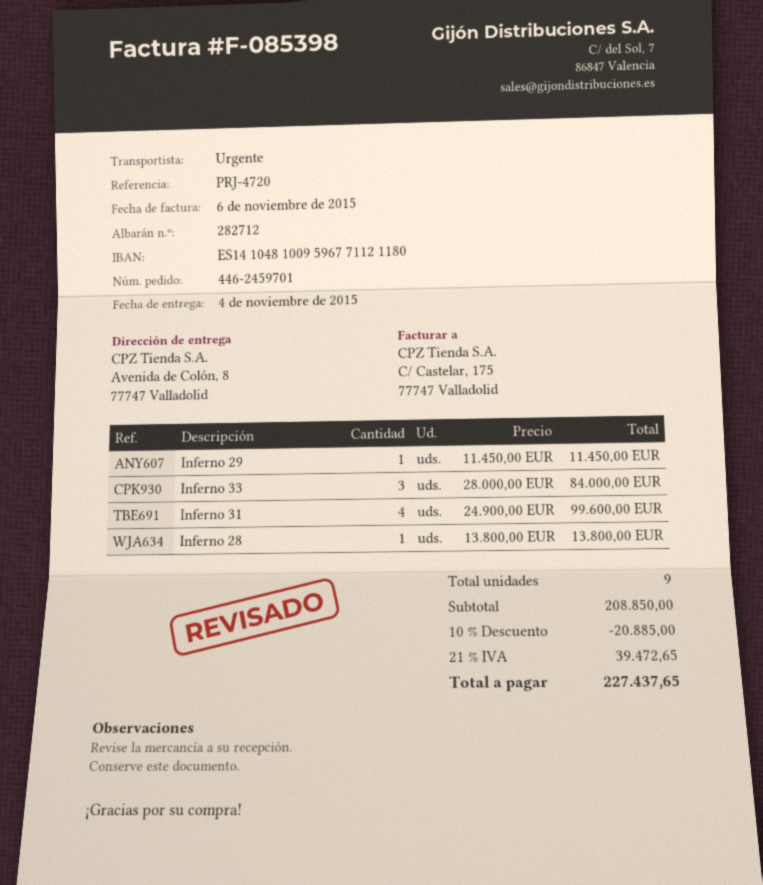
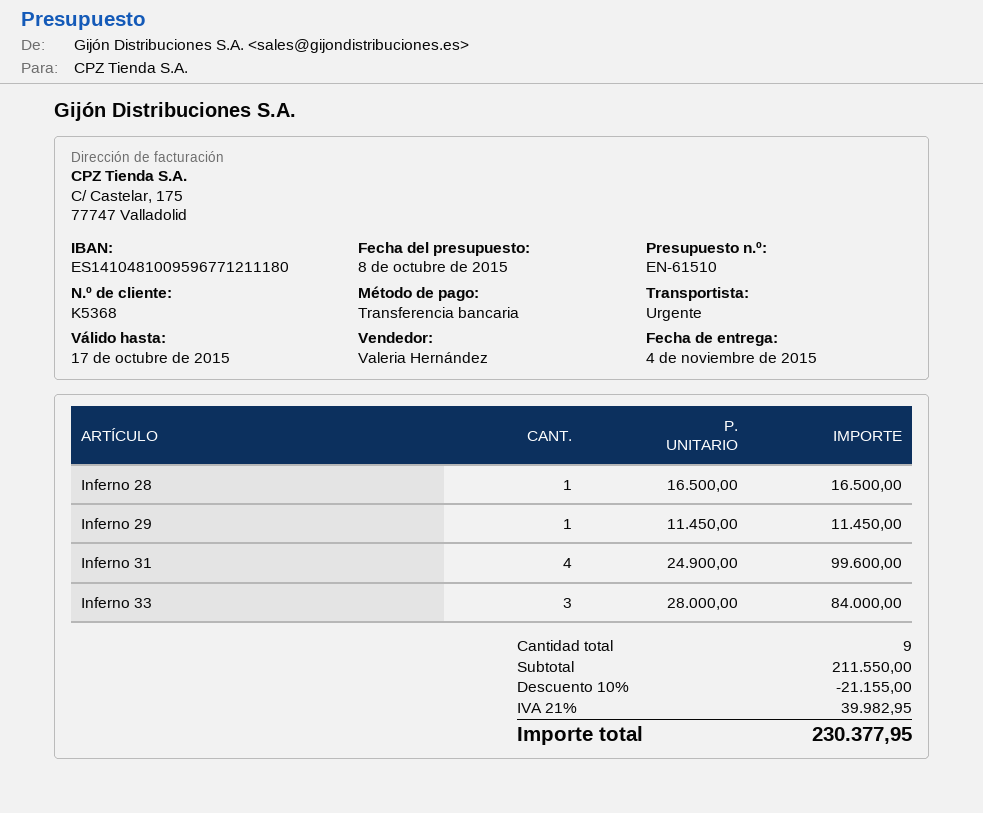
bank account: ES1410481009596771121180 -> ES1410481009596771211180
Inferno 28: 1 x 13800.00 = 13800.00 -> 1 x 16500.00 = 16500.00
subtotal: 208850.00 -> 211550.00
discount: 10% = 20885.00 -> 10% = 21155.00
tax: 21% = 39472.65 -> 21% = 39982.95
total: 227437.65 -> 230377.95

